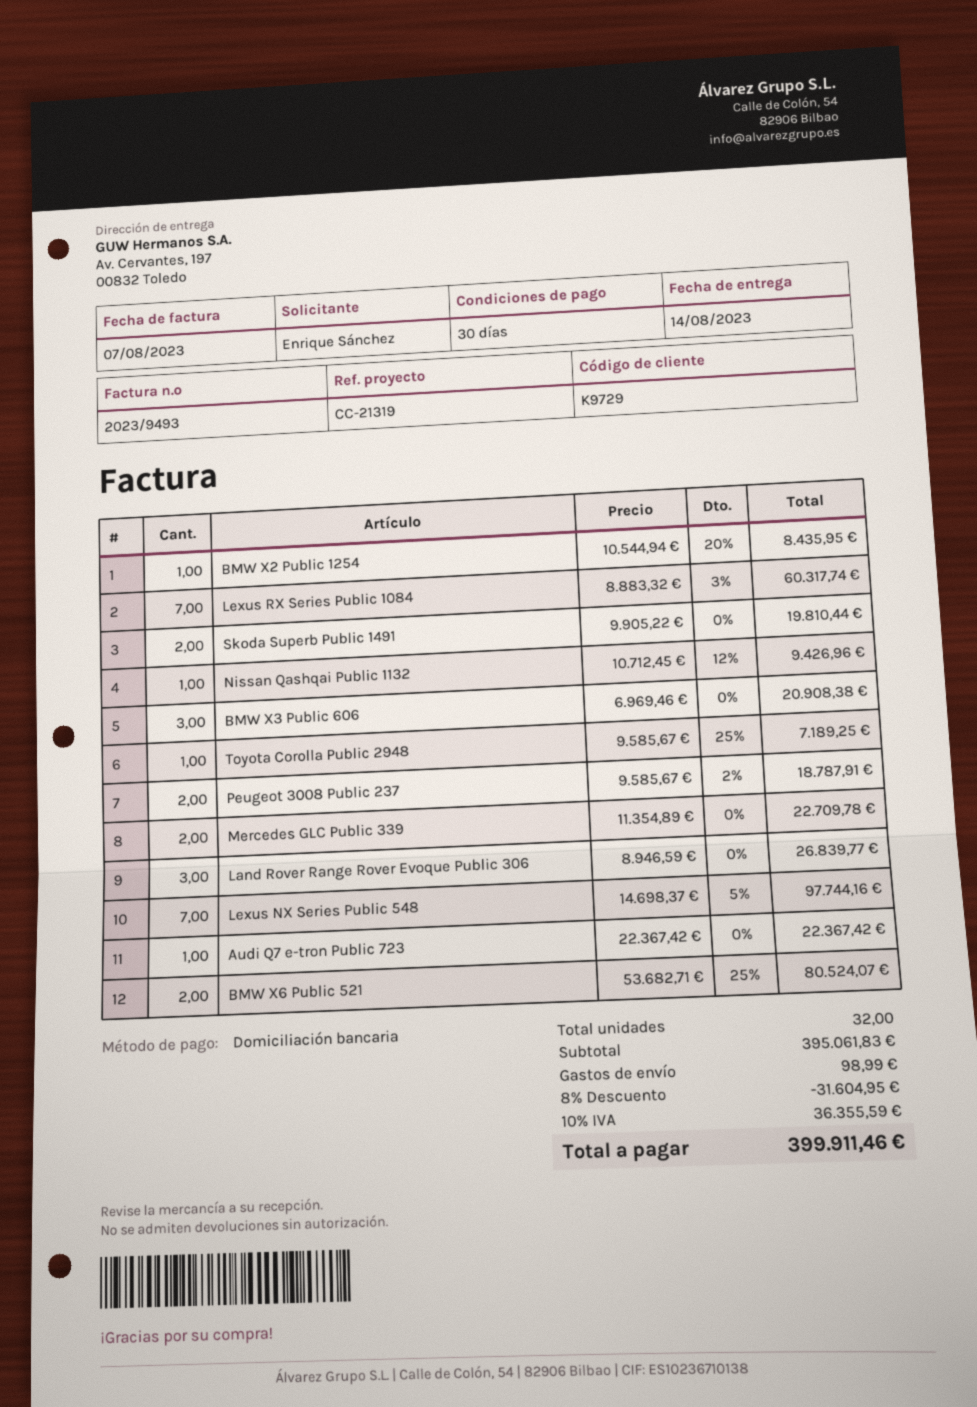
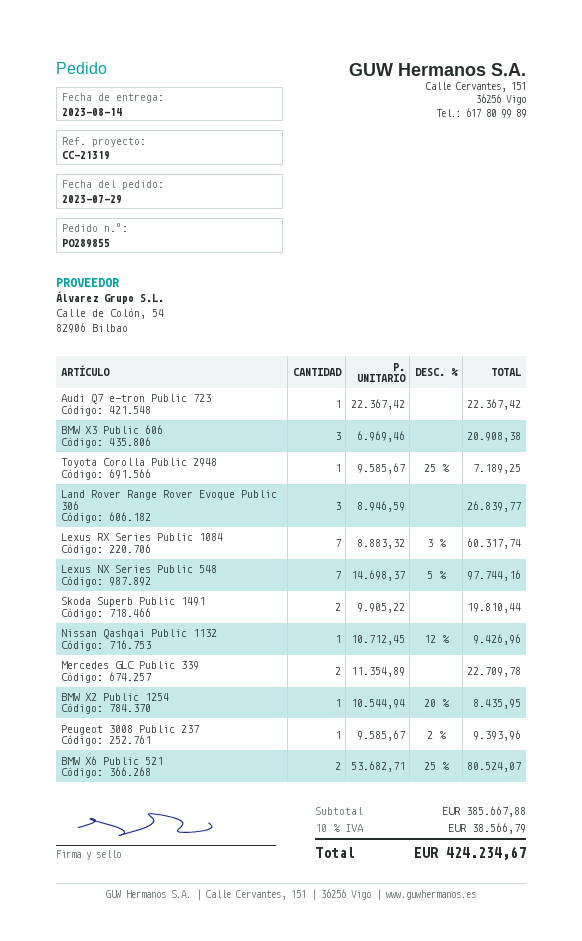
Peugeot 3008 Public 237: 2 x 9585.67 - 2% = 18787.91 -> 1 x 9585.67 - 2% = 9393.96
subtotal: 395061.83 -> 385667.88
discount: 8% = 31604.95 -> none
shipping: 98.99 -> none
tax: 10% = 36355.59 -> 10% = 38566.79
total: 399911.46 -> 424234.67

